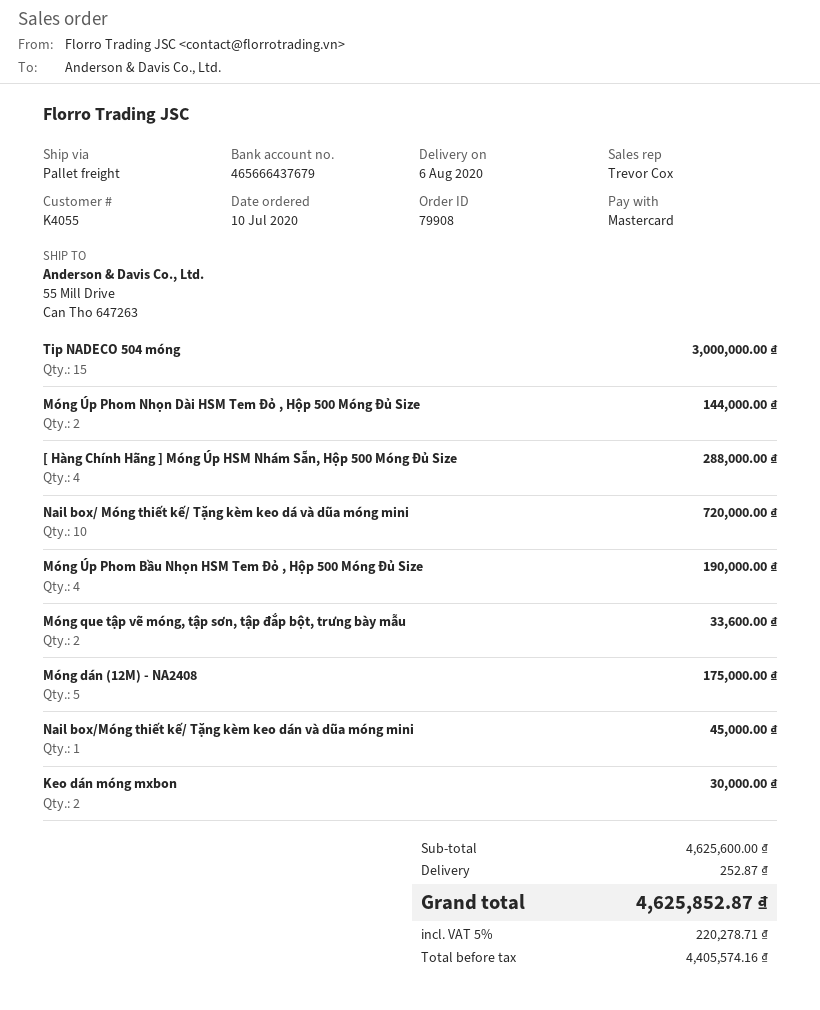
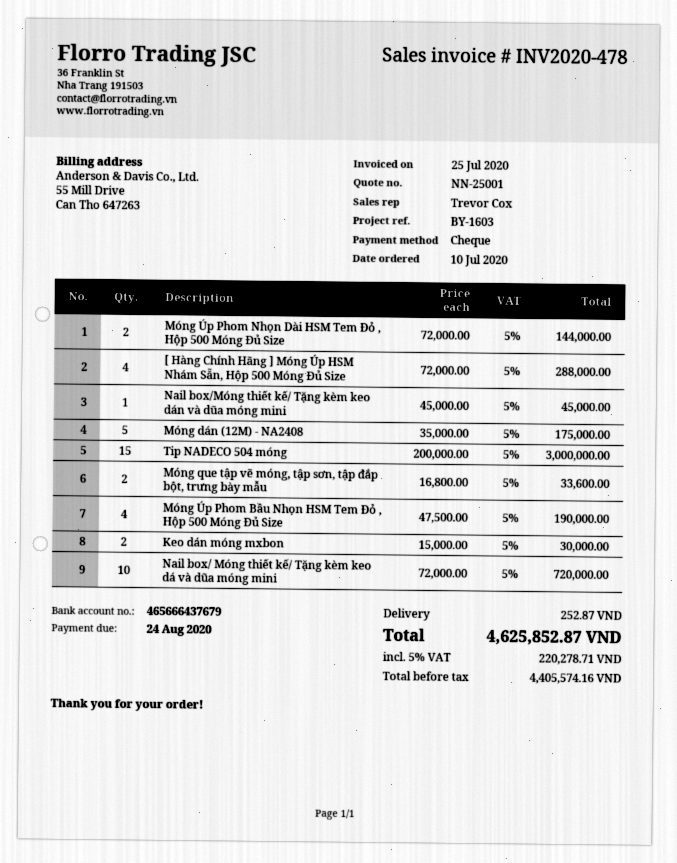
payment method: Mastercard -> cheque

